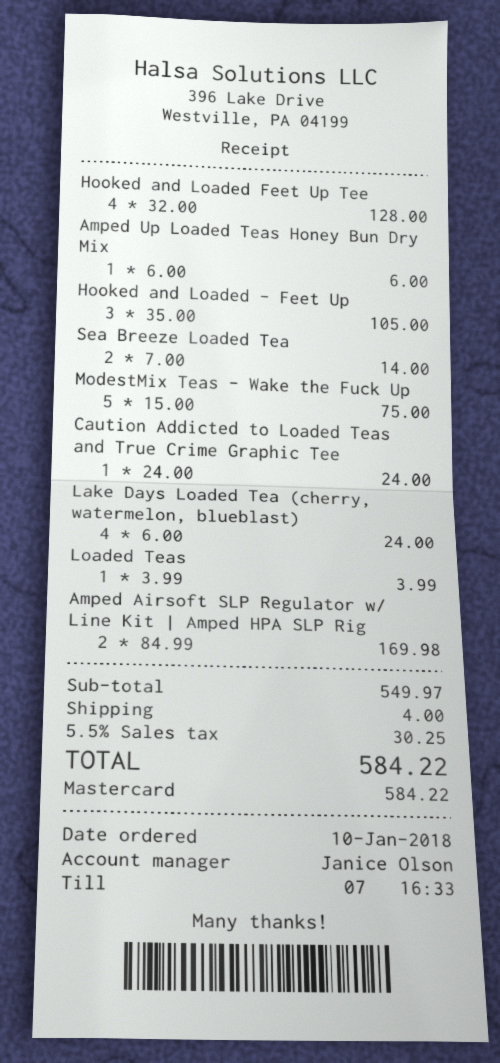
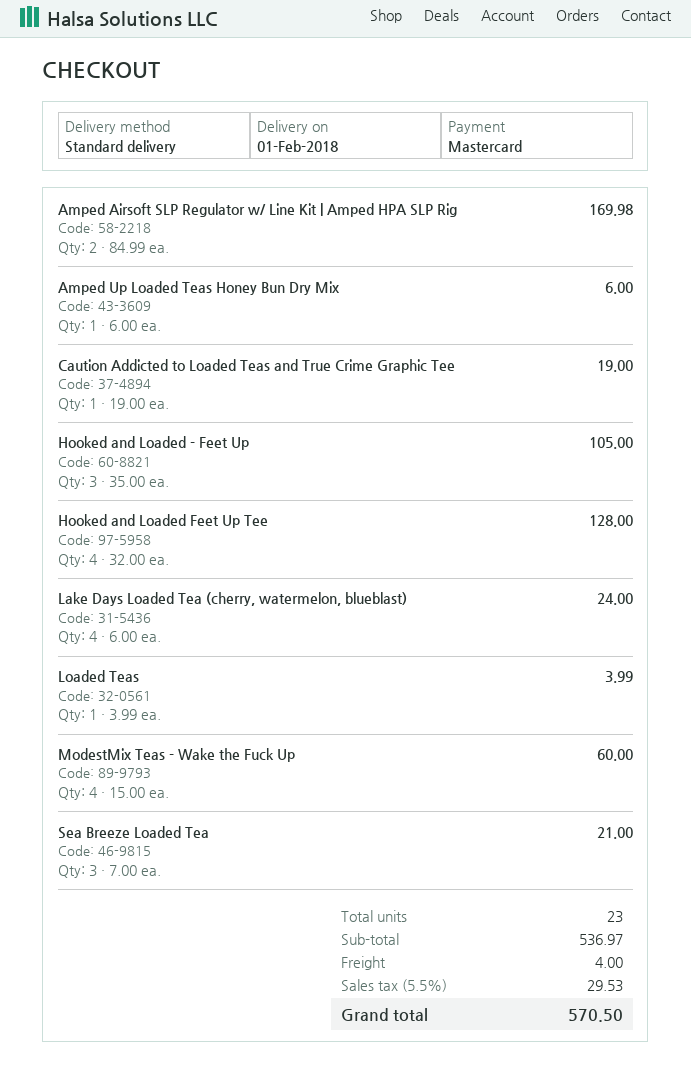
Sea Breeze Loaded Tea: 2 x 7.00 = 14.00 -> 3 x 7.00 = 21.00
ModestMix Teas - Wake the Fuck Up: 5 x 15.00 = 75.00 -> 4 x 15.00 = 60.00
Caution Addicted to Loaded Teas and True Crime Graphic Tee: 1 x 24.00 = 24.00 -> 1 x 19.00 = 19.00
subtotal: 549.97 -> 536.97
tax: 5.5% = 30.25 -> 5.5% = 29.53
total: 584.22 -> 570.50

